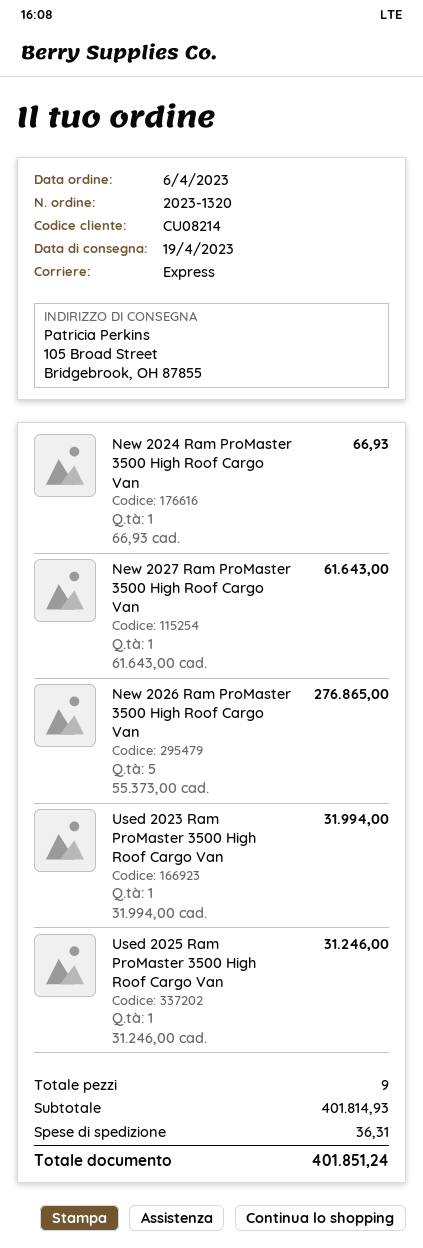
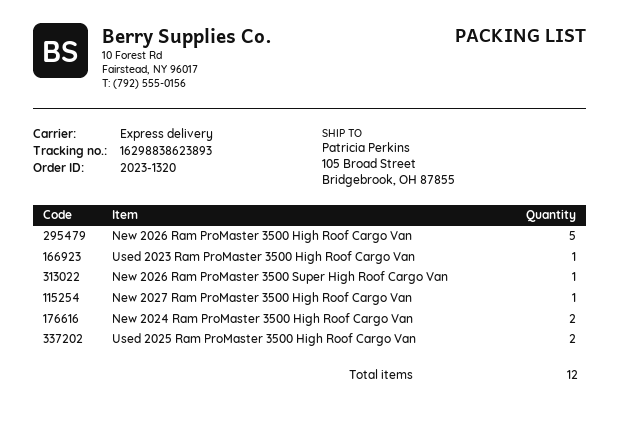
New 2024 Ram ProMaster 3500 High Roof Cargo Van: 1 -> 2
Used 2025 Ram ProMaster 3500 High Roof Cargo Van: 1 -> 2
New 2026 Ram ProMaster 3500 Super High Roof Cargo Van: none -> 1
total quantity: 9 -> 12

